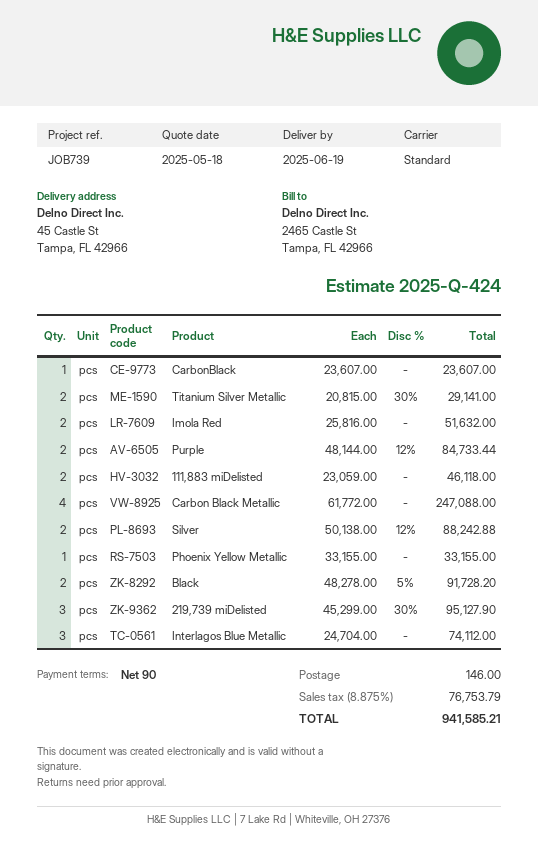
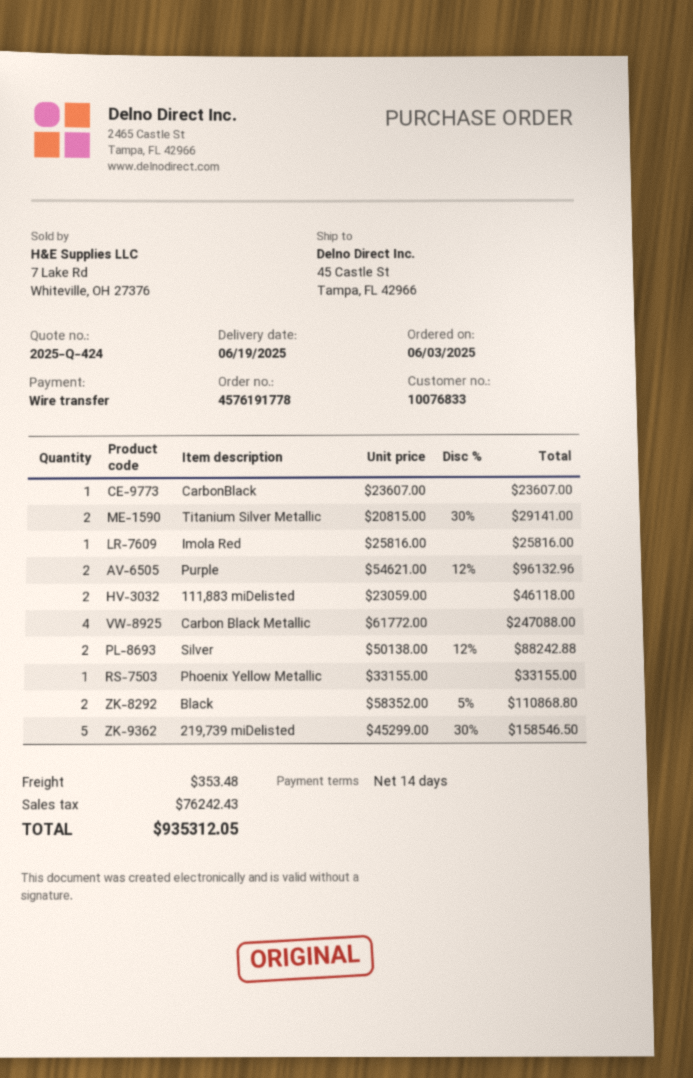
payment terms: 90 days -> 14 days
Imola Red: 2 x 25816.00 = 51632.00 -> 1 x 25816.00 = 25816.00
Purple: 2 x 48144.00 - 12% = 84733.44 -> 2 x 54621.00 - 12% = 96132.96
Black: 2 x 48278.00 - 5% = 91728.20 -> 2 x 58352.00 - 5% = 110868.80
219,739 miDelisted: 3 x 45299.00 - 30% = 95127.90 -> 5 x 45299.00 - 30% = 158546.50
Interlagos Blue Metallic: 3 x 24704.00 = 74112.00 -> none
shipping: 146.00 -> 353.48
tax: 76753.79 -> 76242.43
total: 941585.21 -> 935312.05

